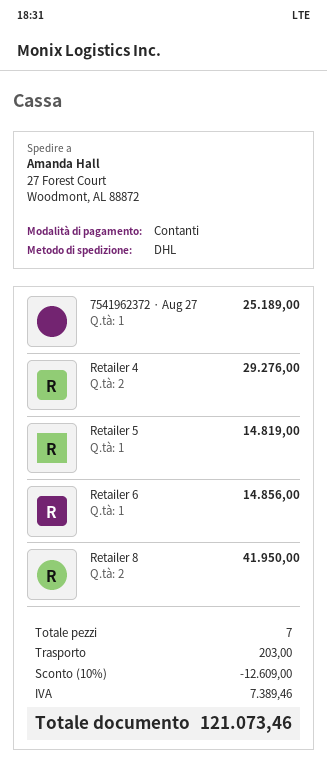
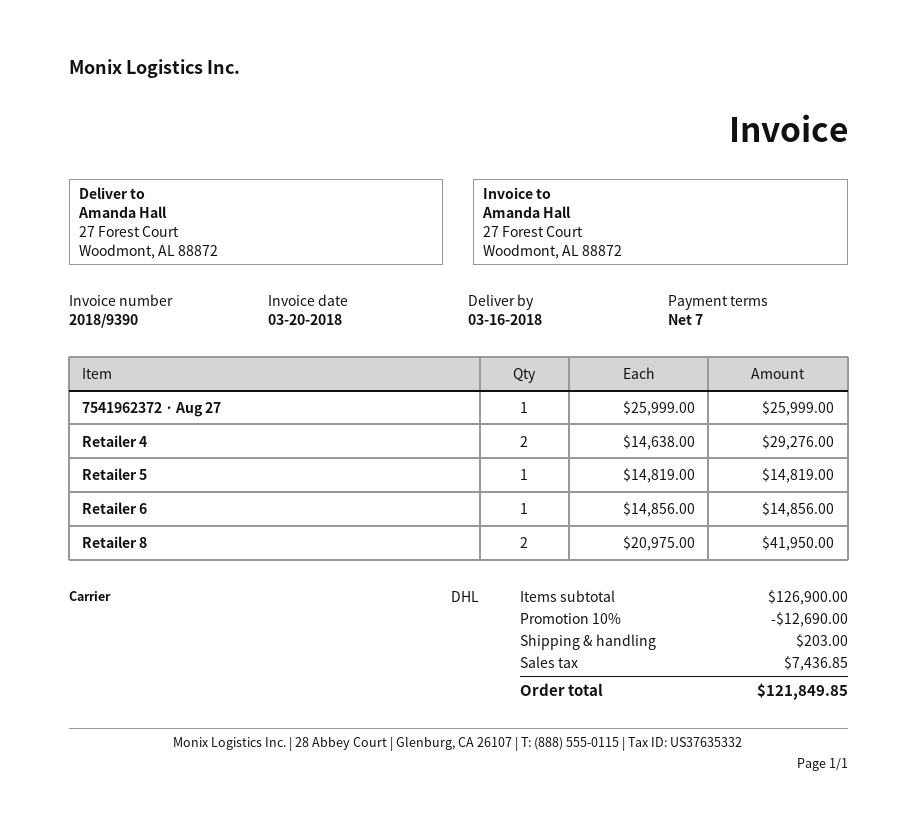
7541962372 · Aug 27: 1 for 25189.00 -> 1 for 25999.00
discount: 10% = 12609.00 -> 10% = 12690.00
tax: 7389.46 -> 7436.85
total: 121073.46 -> 121849.85

